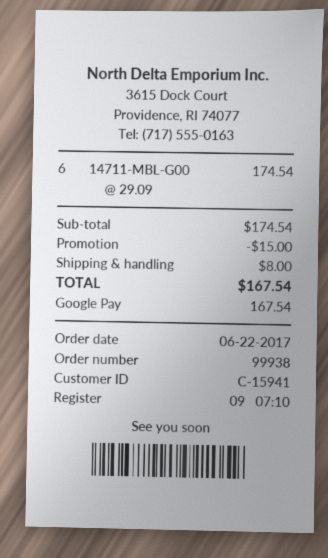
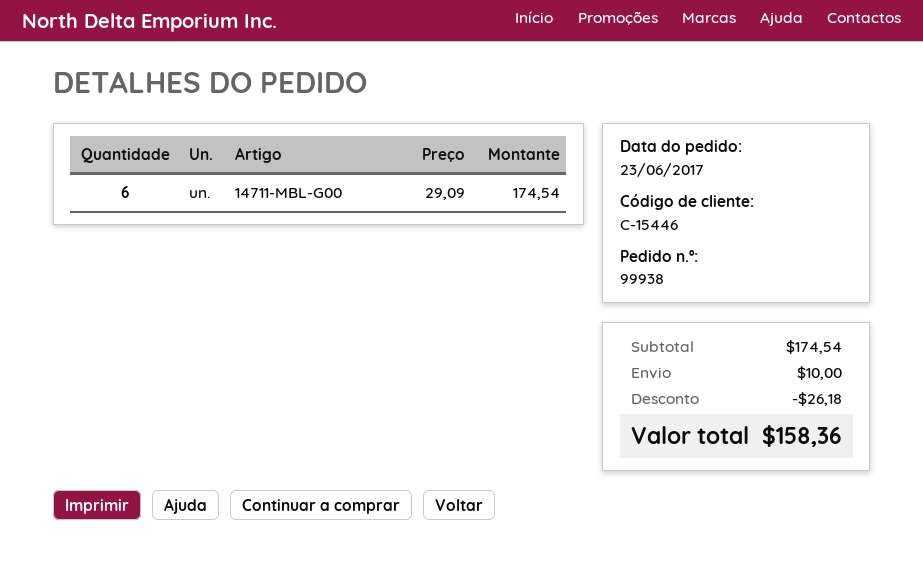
order date: 2017-06-22 -> 2017-06-23
customer number: C-15941 -> C-15446
discount: 15.00 -> 26.18
shipping: 8.00 -> 10.00
total: 167.54 -> 158.36

